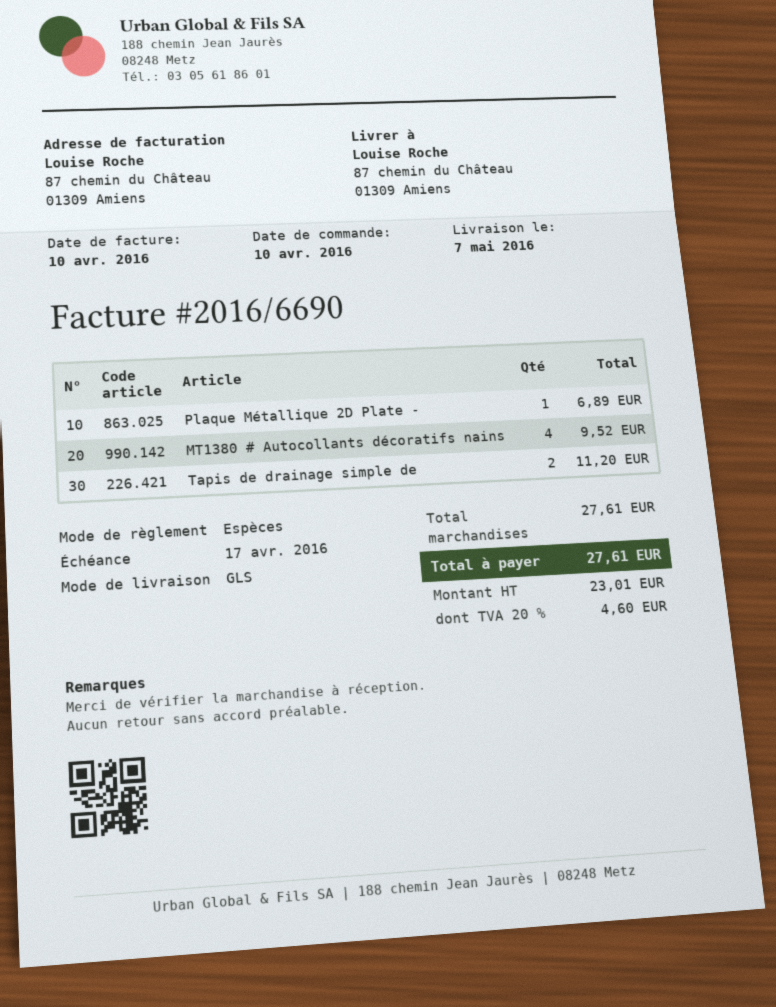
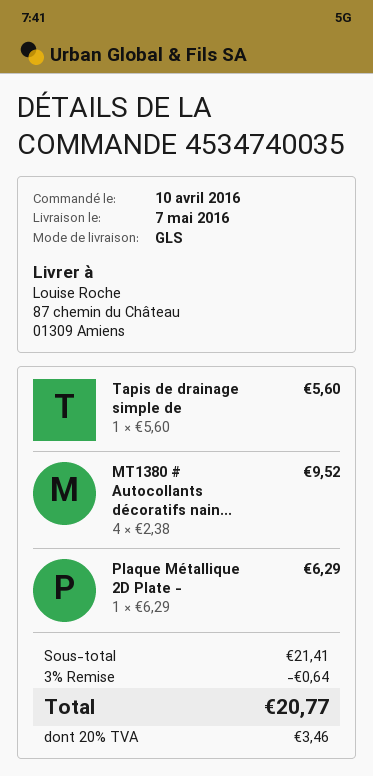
Plaque Métallique 2D Plate -: 1 for 6.89 -> 1 for 6.29
Tapis de drainage simple de: 2 for 11.20 -> 1 for 5.60
subtotal: 27.61 -> 21.41
discount: none -> 3% = 0.64
tax: 20% = 4.60 -> 20% = 3.46
total: 27.61 -> 20.77

